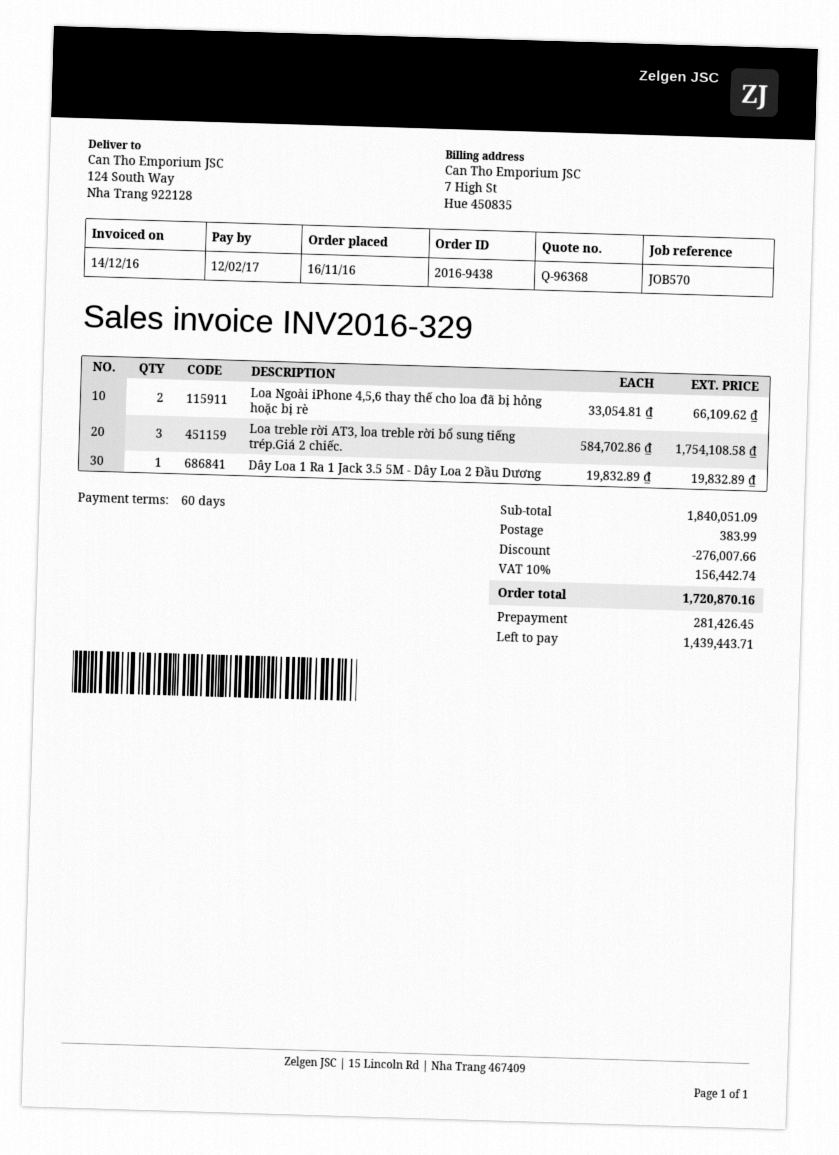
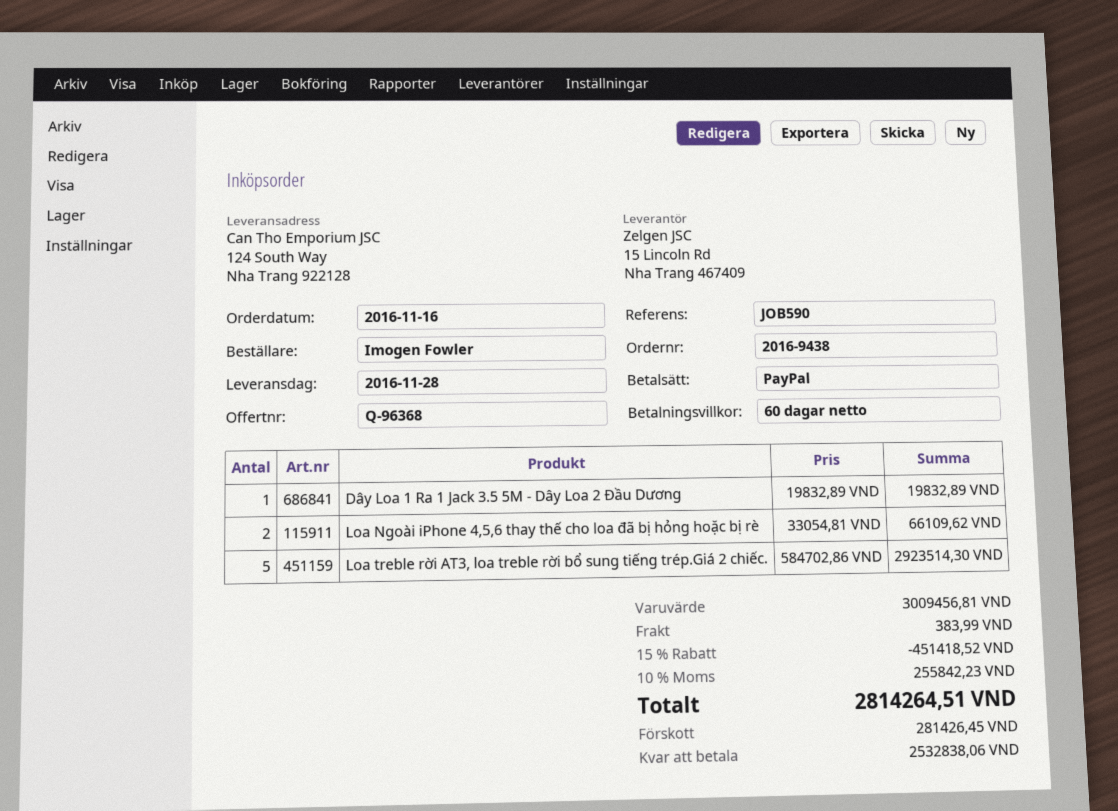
reference: JOB570 -> JOB590
Loa treble rời AT3, loa treble rời bổ sung tiếng trép.Giá 2 chiếc.: 3 x 584702.86 = 1754108.58 -> 5 x 584702.86 = 2923514.30
subtotal: 1840051.09 -> 3009456.81
discount: 276007.66 -> 451418.52
tax: 10% = 156442.74 -> 10% = 255842.23
total: 1720870.16 -> 2814264.51
balance: 1439443.71 -> 2532838.06

